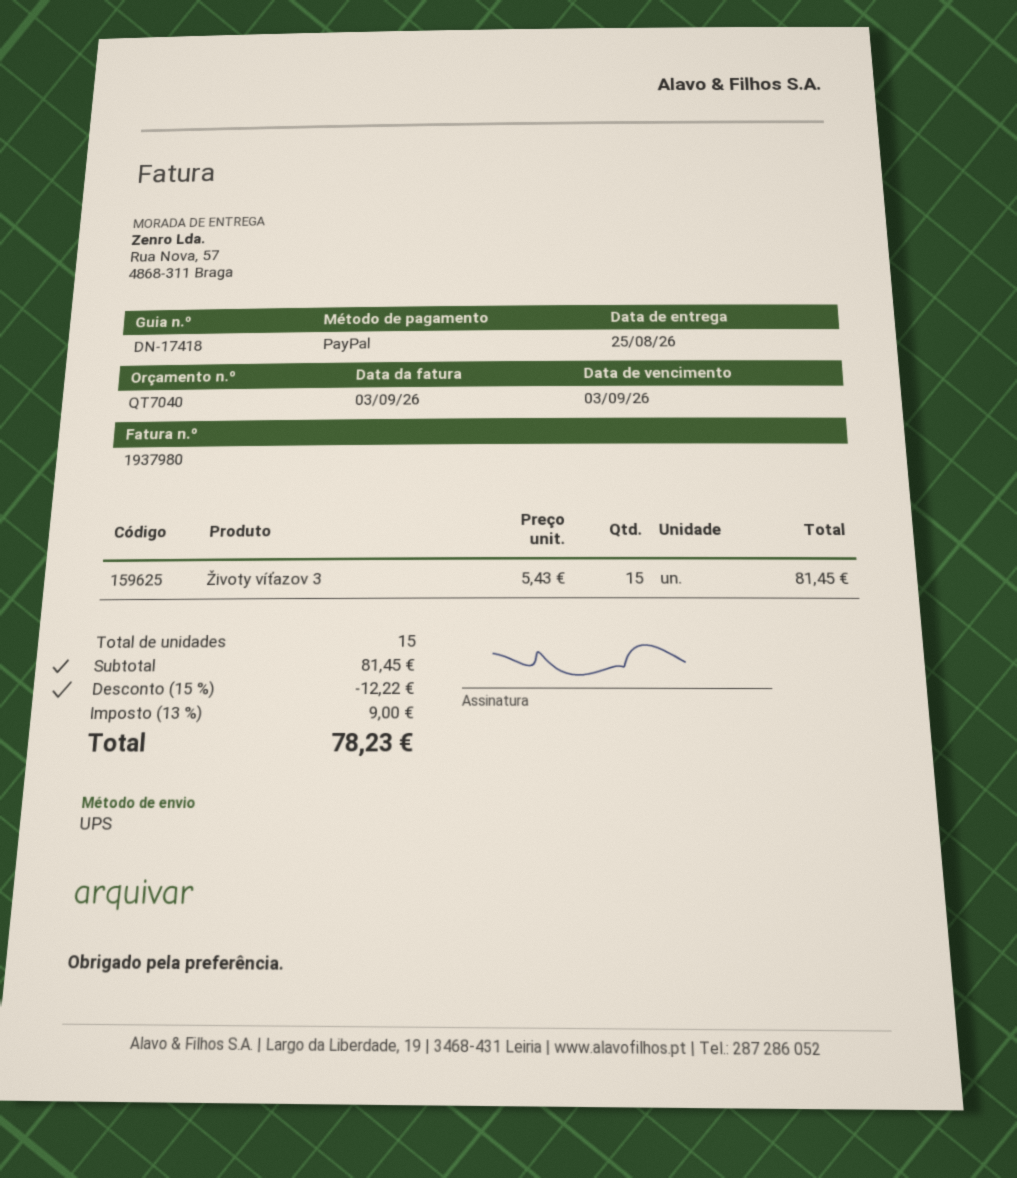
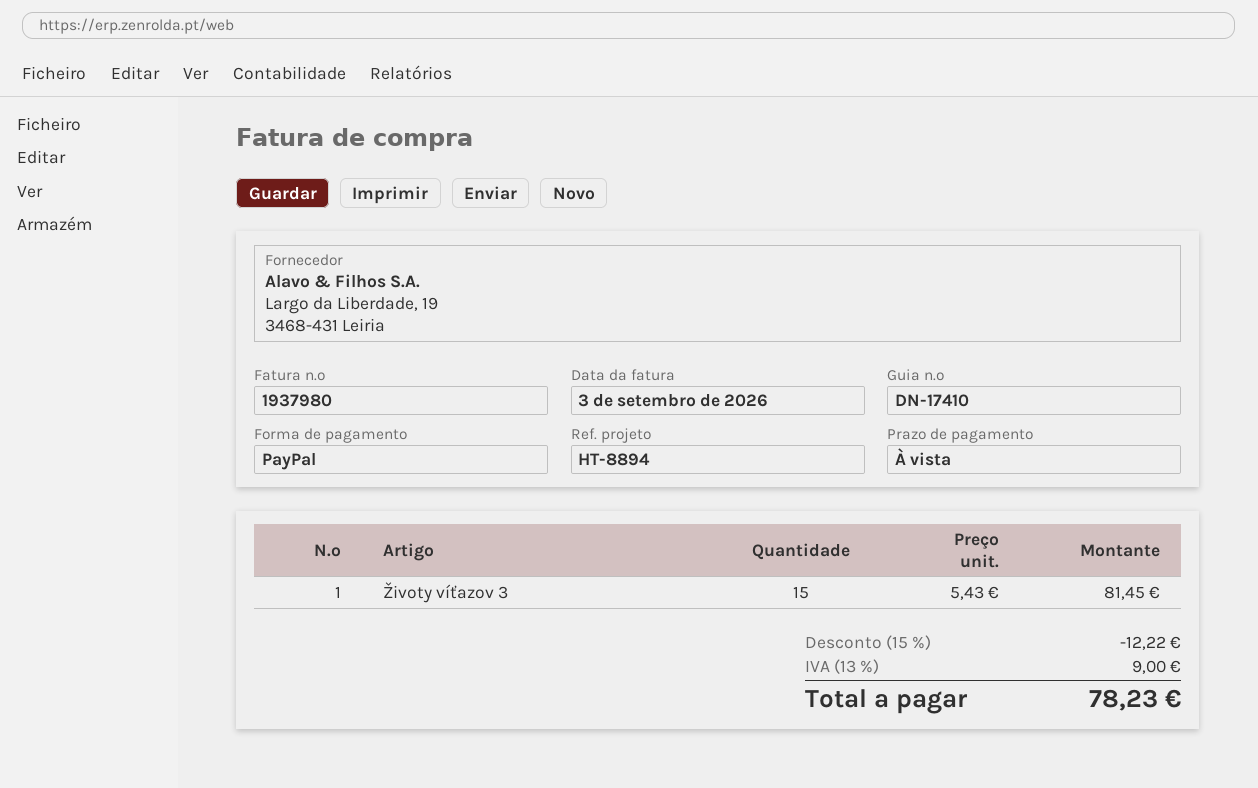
delivery note number: DN-17418 -> DN-17410

